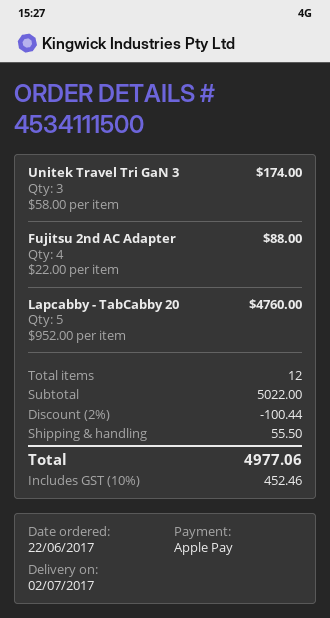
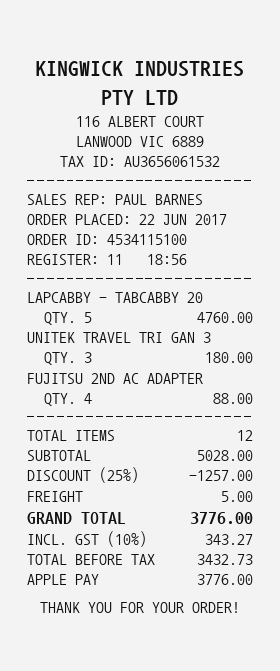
order number: 4534111500 -> 4534115100
Unitek Travel Tri GaN 3: 3 for 174.00 -> 3 for 180.00
subtotal: 5022.00 -> 5028.00
discount: 2% = 100.44 -> 25% = 1257.00
shipping: 55.50 -> 5.00
tax: 10% = 452.46 -> 10% = 343.27
total: 4977.06 -> 3776.00

